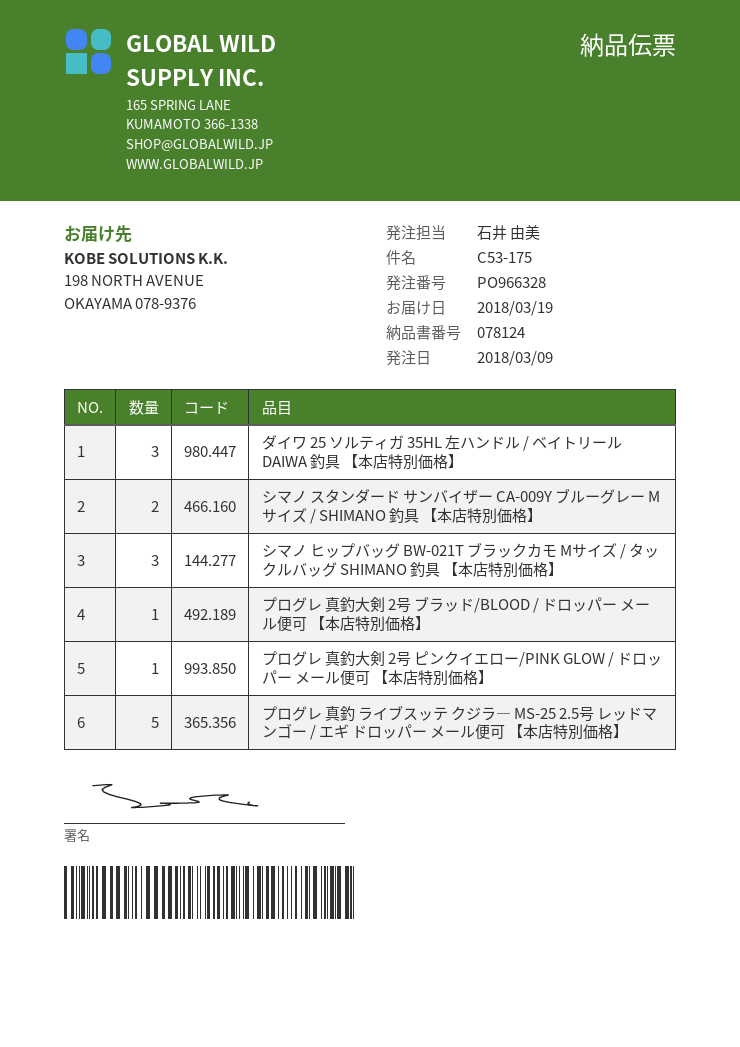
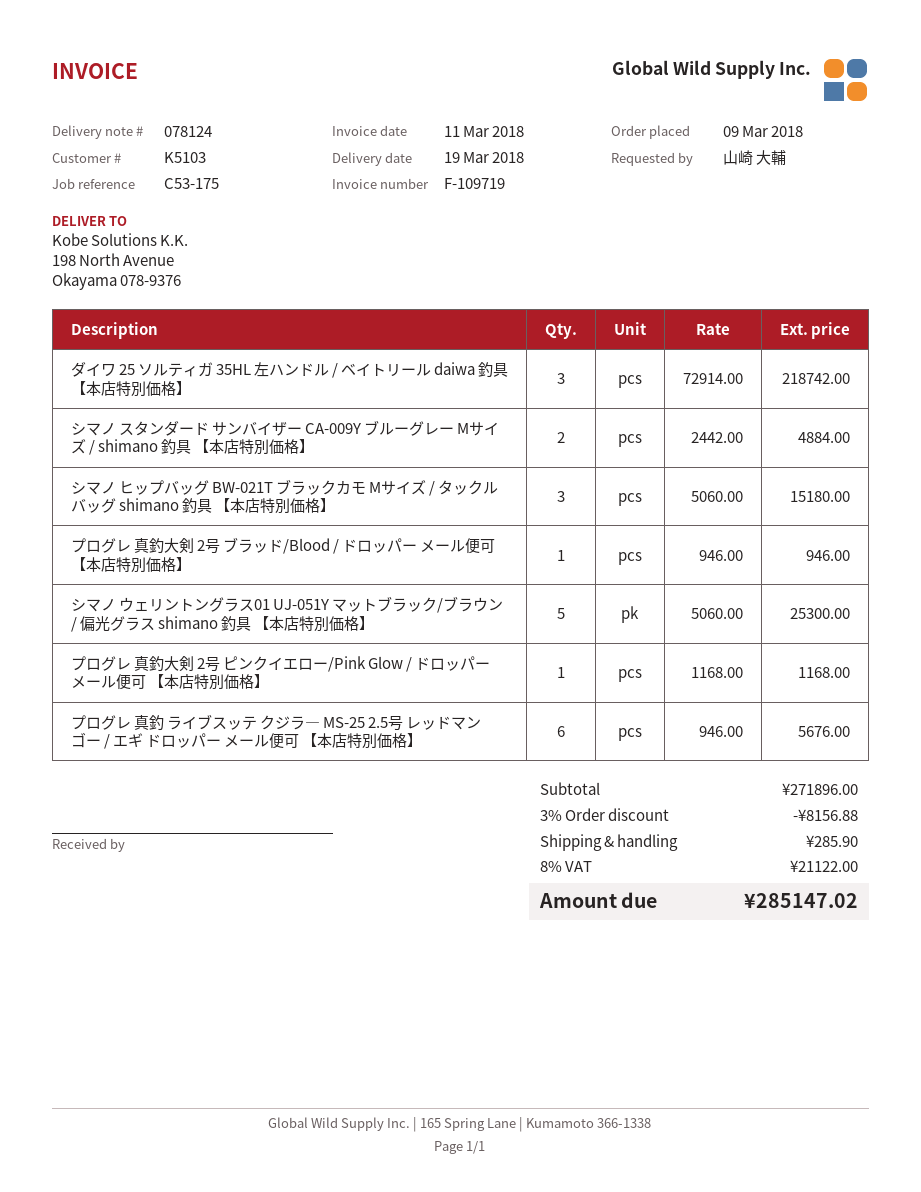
ordered by: 石井 由美 -> 山崎 大輔
プログレ 真釣 ライブスッテ クジラ― MS-25 2.5号 レッドマンゴー / エギ ドロッパー メール便可 【本店特別価格】: 5 -> 6
シマノ ウェリントングラス01 UJ-051Y マットブラック/ブラウン / 偏光グラス shimano 釣具 【本店特別価格】: none -> 5

